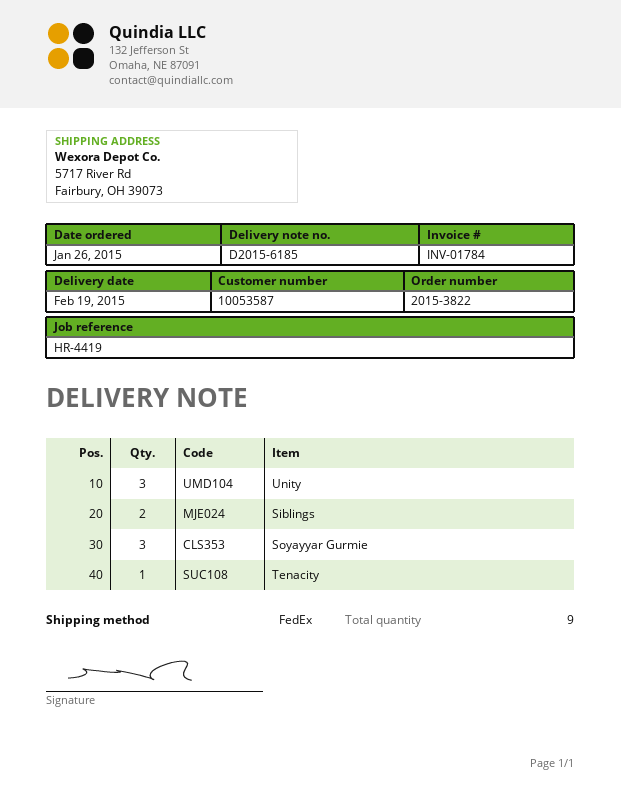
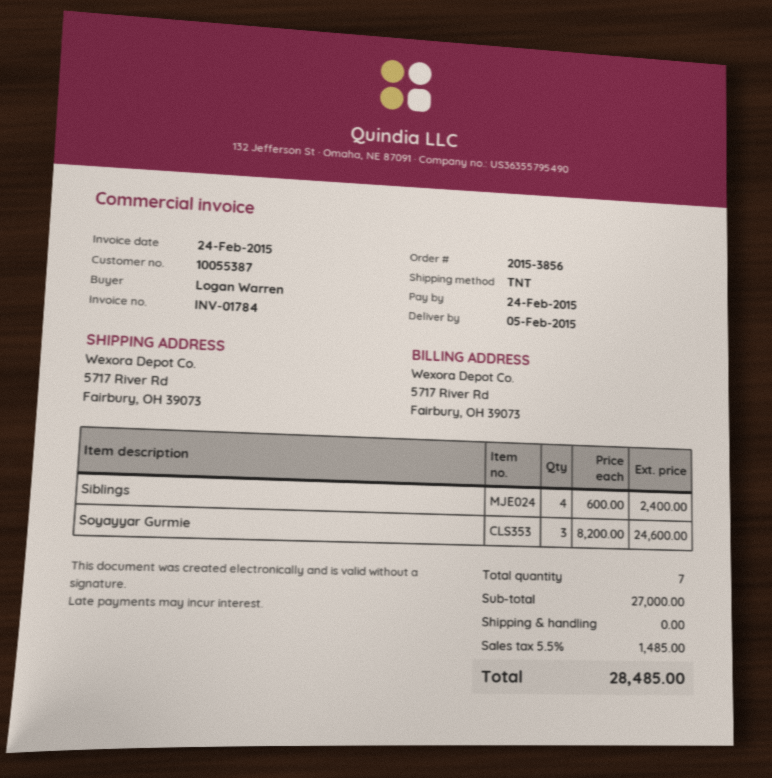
order number: 2015-3822 -> 2015-3856
delivery date: 2015-02-19 -> 2015-02-05
customer number: 10053587 -> 10055387
shipping method: FedEx -> TNT
Unity: 3 -> none
Siblings: 2 -> 4
Tenacity: 1 -> none
total quantity: 9 -> 7

